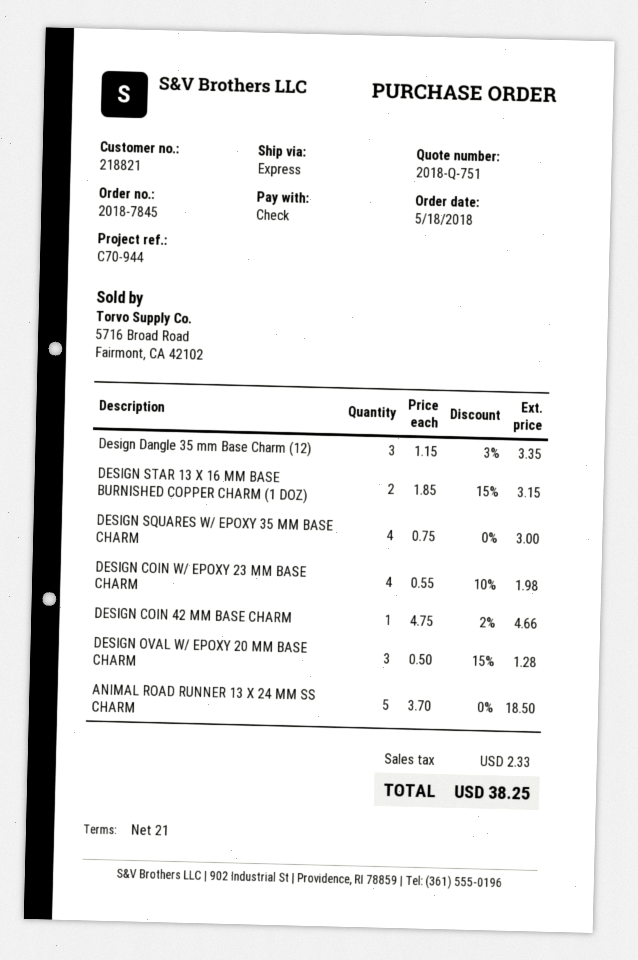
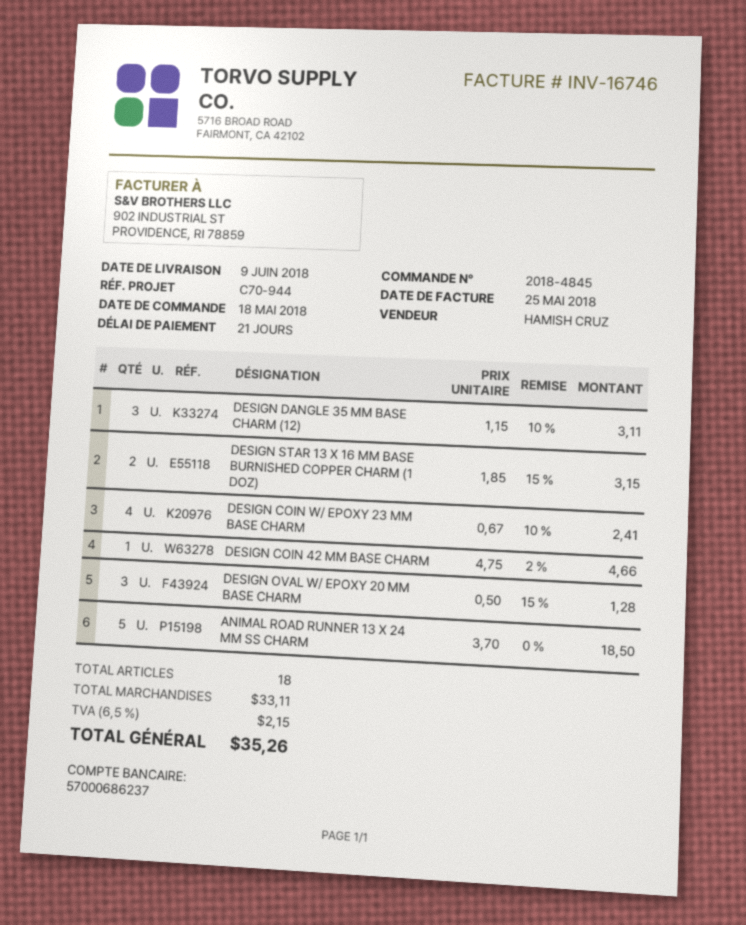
order number: 2018-7845 -> 2018-4845
Design Dangle 35 mm Base Charm (12): 3 x 1.15 - 3% = 3.35 -> 3 x 1.15 - 10% = 3.11
DESIGN SQUARES W/ EPOXY 35 MM BASE CHARM: 4 x 0.75 = 3.00 -> none
DESIGN COIN W/ EPOXY 23 MM BASE CHARM: 4 x 0.55 - 10% = 1.98 -> 4 x 0.67 - 10% = 2.41
tax: 2.33 -> 2.15
total: 38.25 -> 35.26

